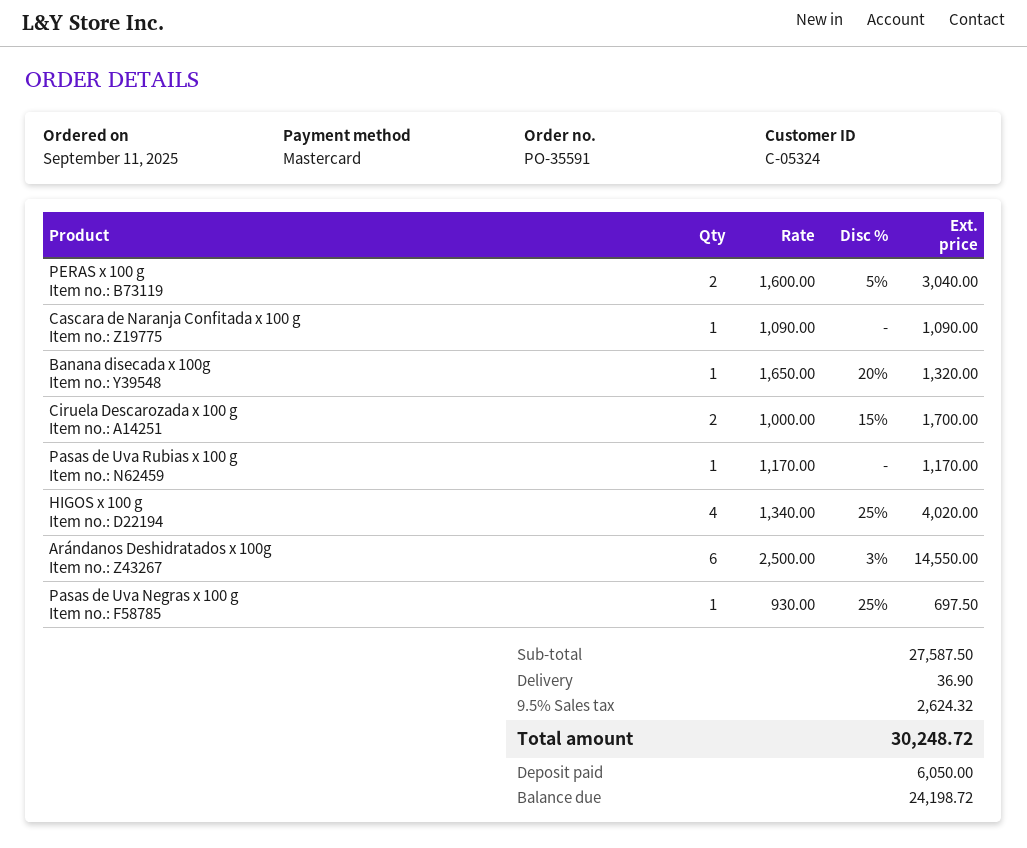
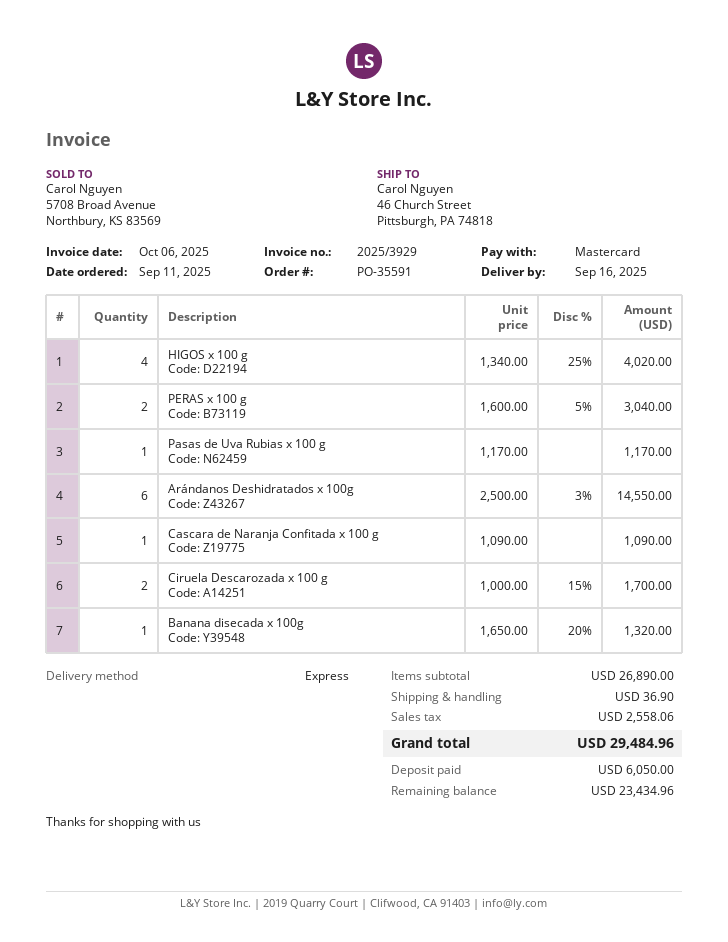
Pasas de Uva Negras x 100 g: 1 x 930.00 - 25% = 697.50 -> none
subtotal: 27587.50 -> 26890.00
tax: 2624.32 -> 2558.06
total: 30248.72 -> 29484.96
balance: 24198.72 -> 23434.96

